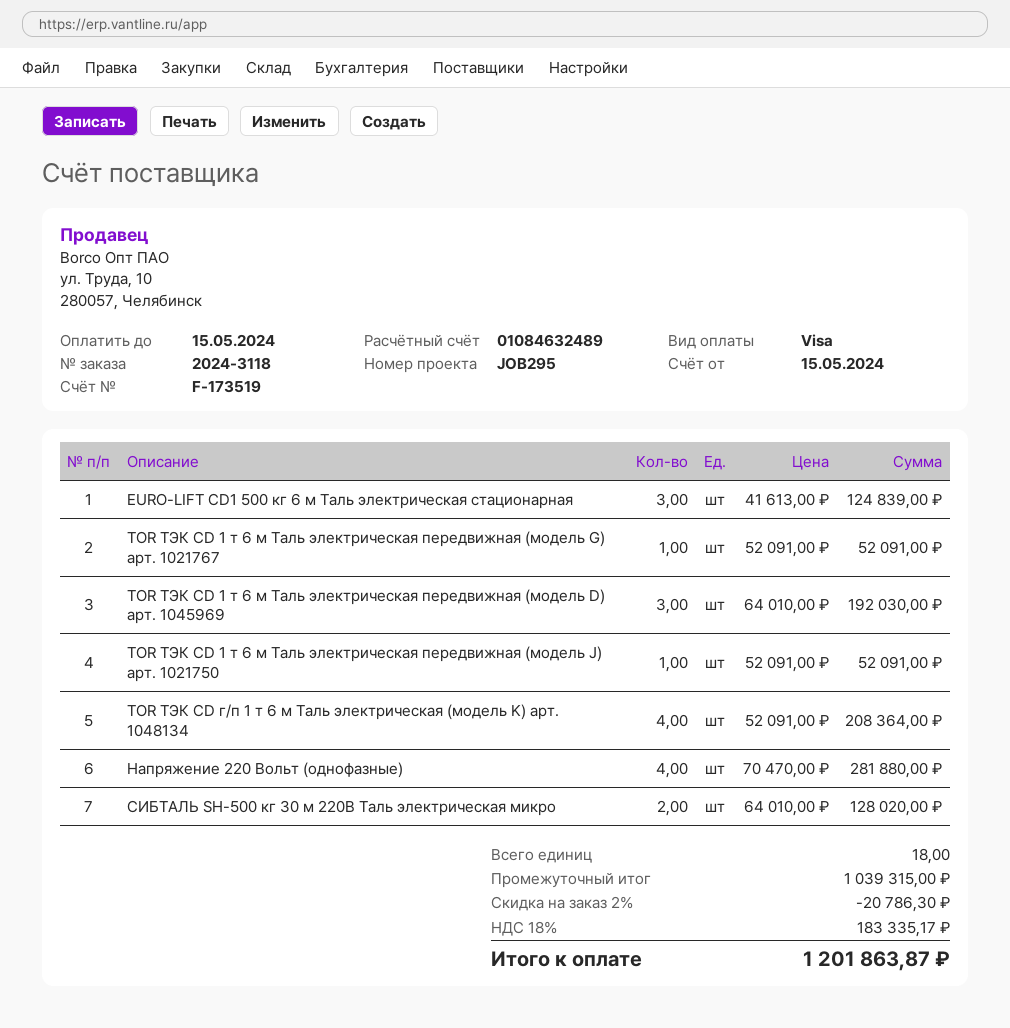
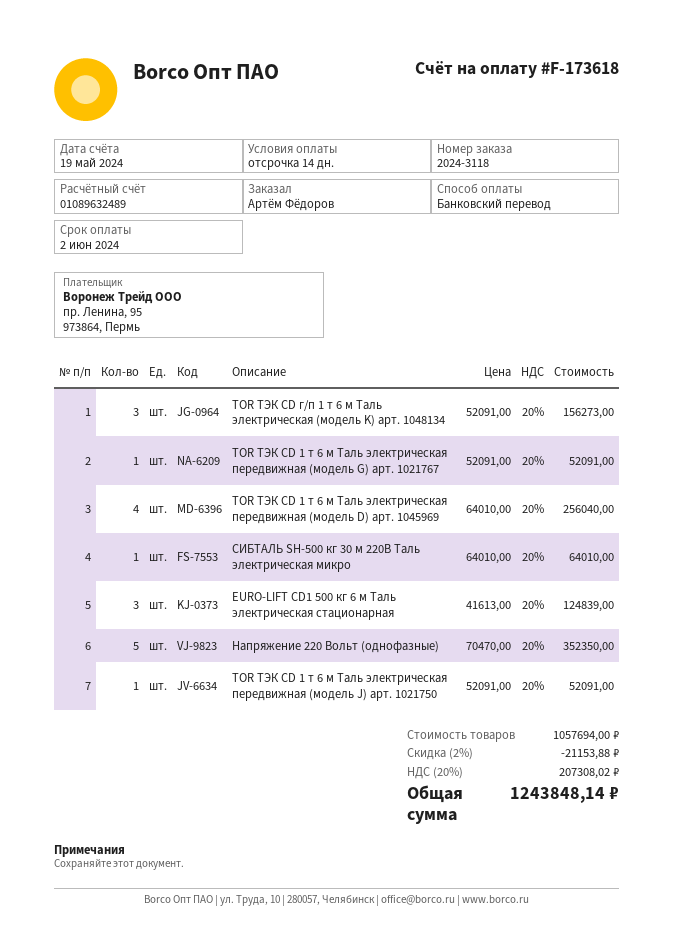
invoice number: F-173519 -> F-173618
invoice date: 2024-05-15 -> 2024-05-19
due date: 2024-05-15 -> 2024-06-02
payment method: Visa -> bank transfer
bank account: 01084632489 -> 01089632489
TOR ТЭК CD 1 т 6 м Таль электрическая передвижная (модель D) арт. 1045969: 3 x 64010.00 = 192030.00 -> 4 x 64010.00 = 256040.00
TOR ТЭК CD г/п 1 т 6 м Таль электрическая (модель K) арт. 1048134: 4 x 52091.00 = 208364.00 -> 3 x 52091.00 = 156273.00
Напряжение 220 Вольт (однофазные): 4 x 70470.00 = 281880.00 -> 5 x 70470.00 = 352350.00
СИБТАЛЬ SH-500 кг 30 м 220В Таль электрическая микро: 2 x 64010.00 = 128020.00 -> 1 x 64010.00 = 64010.00
subtotal: 1039315.00 -> 1057694.00
discount: 2% = 20786.30 -> 2% = 21153.88
tax: 18% = 183335.17 -> 20% = 207308.02
total: 1201863.87 -> 1243848.14

